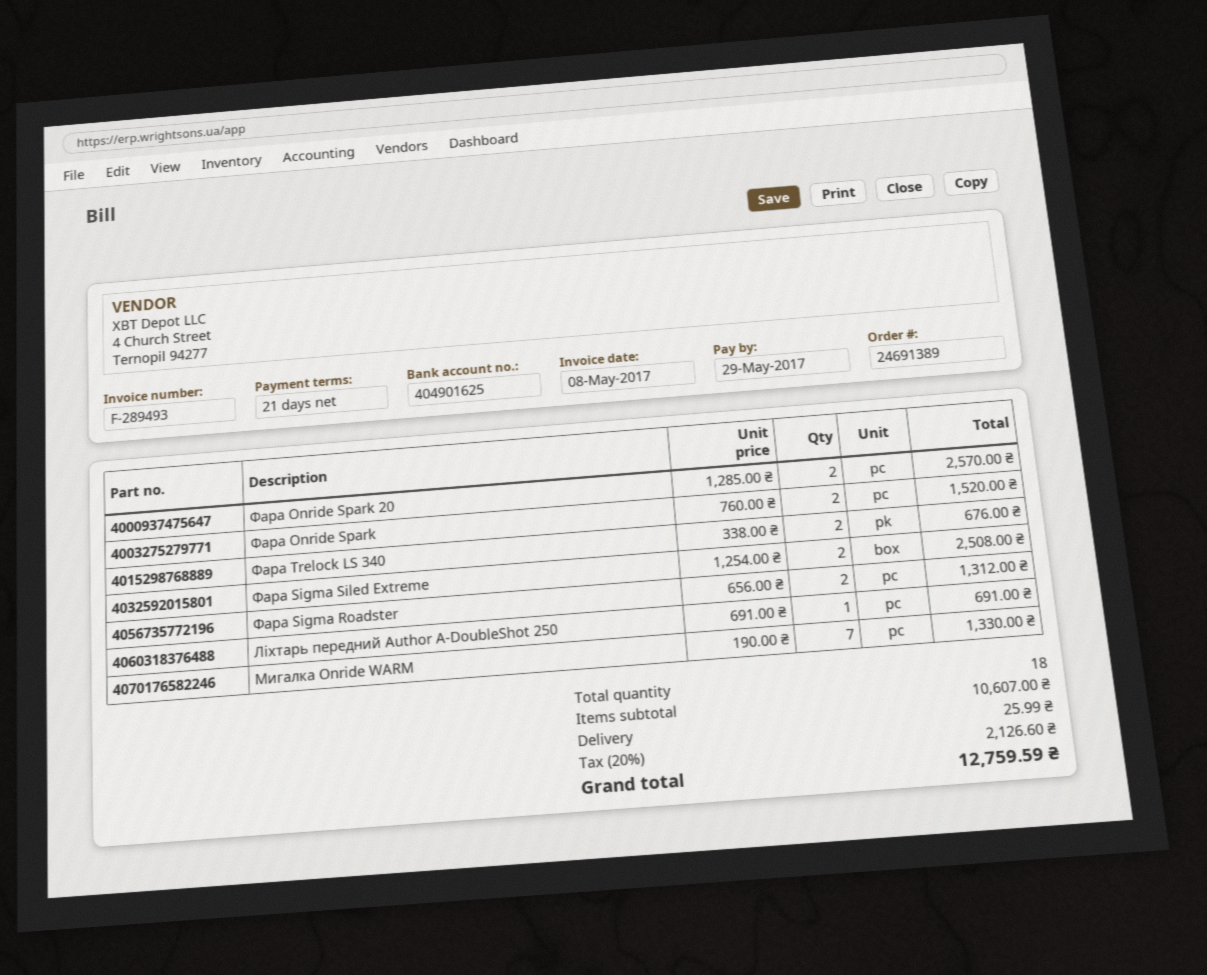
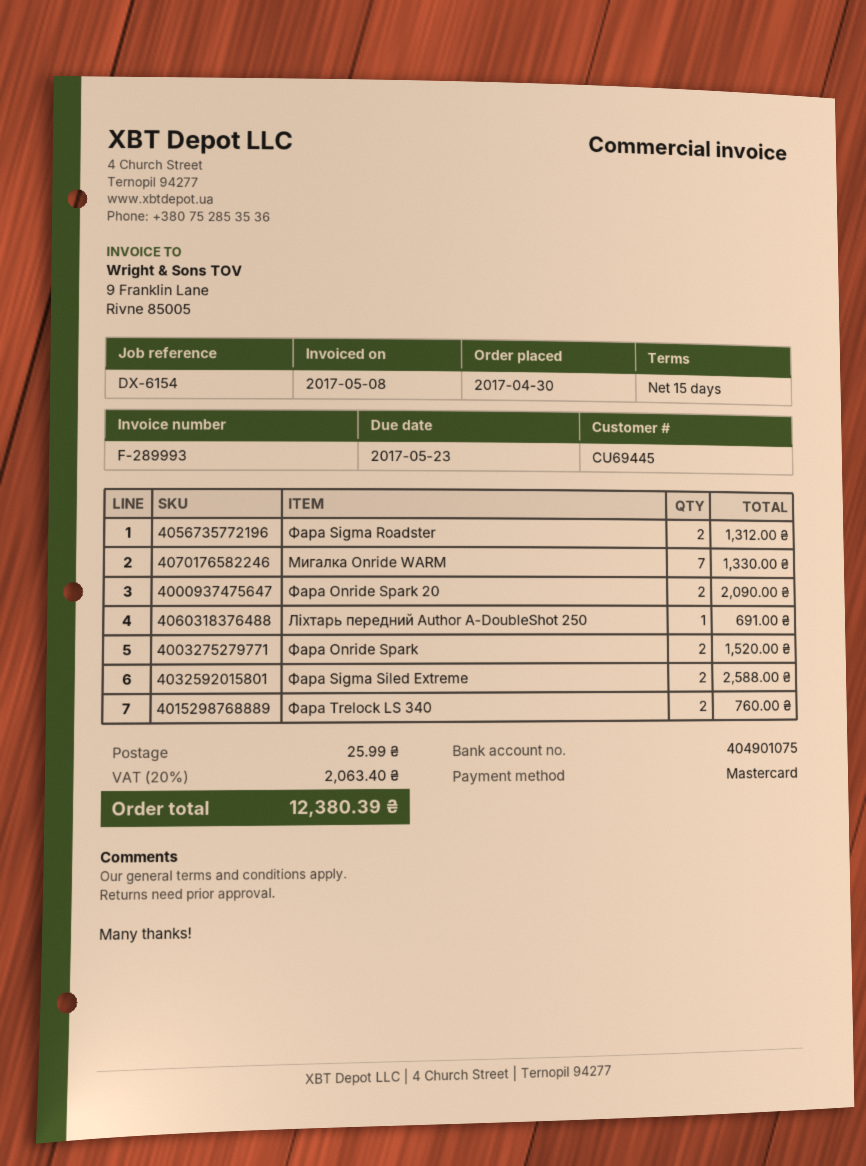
invoice number: F-289493 -> F-289993
payment terms: 21 days -> 15 days
due date: 2017-05-29 -> 2017-05-23
bank account: 404901625 -> 404901075
Фара Onride Spark 20: 2 for 2570.00 -> 2 for 2090.00
Фарa Trelock LS 340: 2 for 676.00 -> 2 for 760.00
Фара Sigma Siled Extreme: 2 for 2508.00 -> 2 for 2588.00
tax: 20% = 2126.60 -> 20% = 2063.40
total: 12759.59 -> 12380.39

